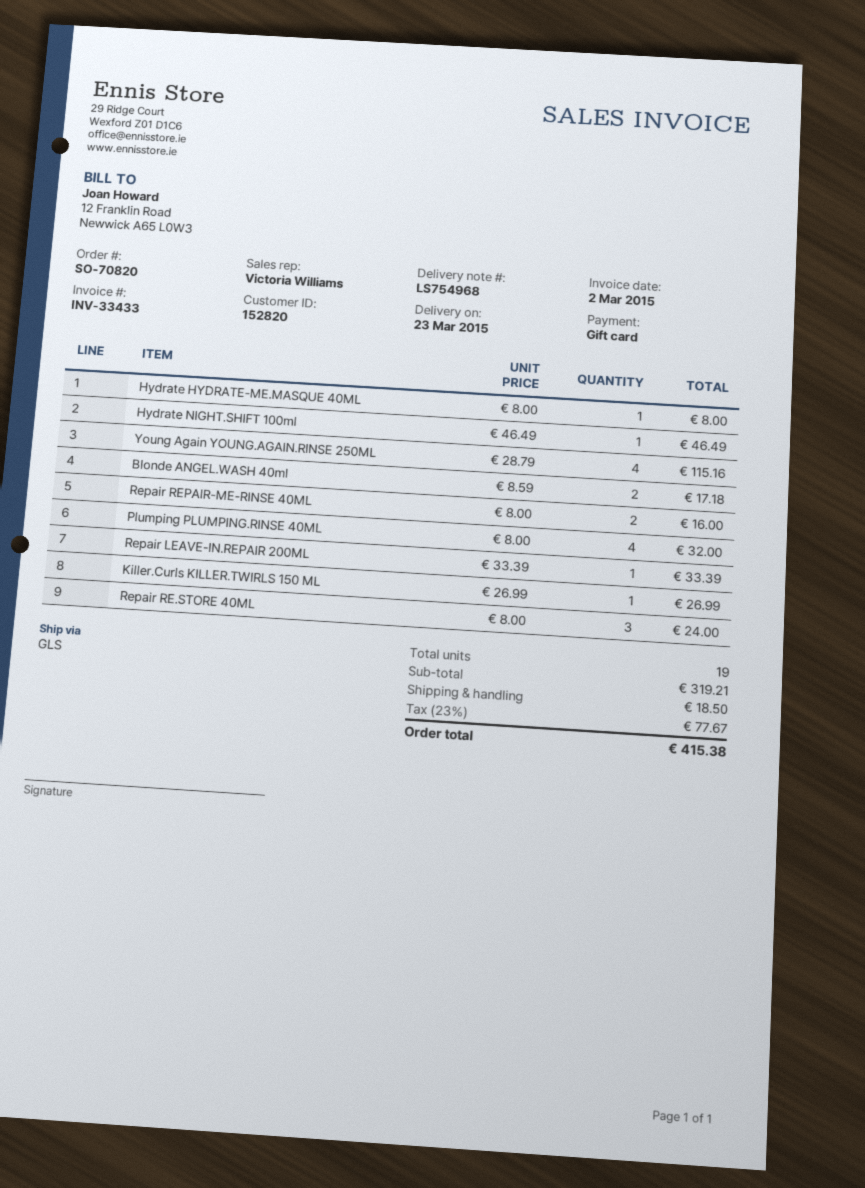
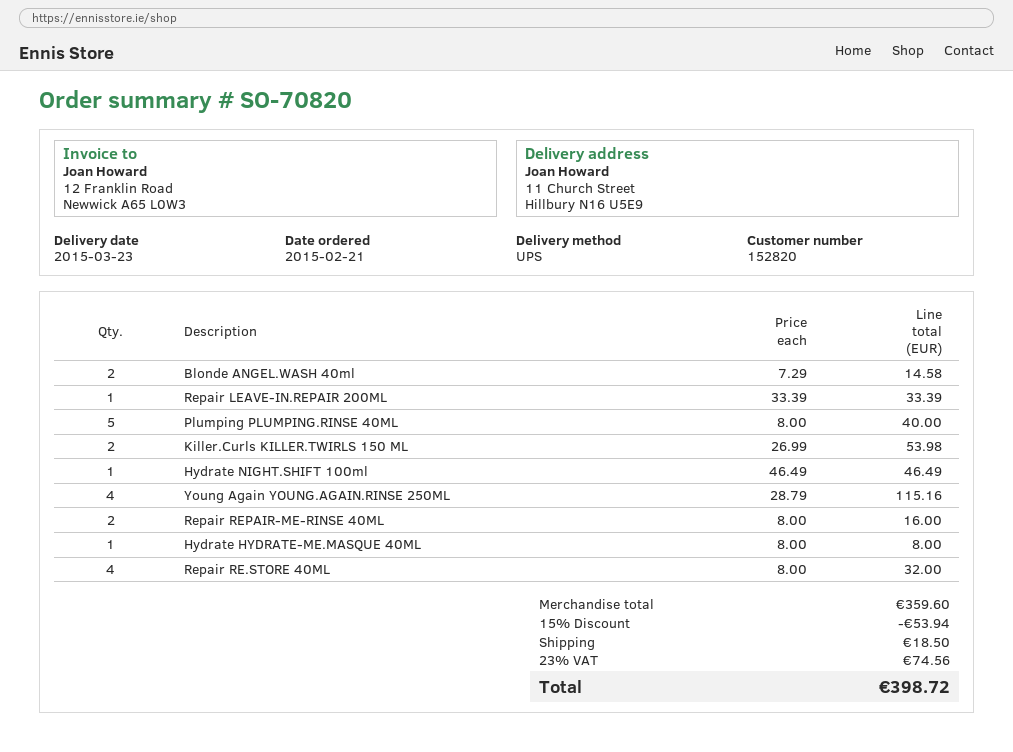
shipping method: GLS -> UPS
Blonde ANGEL.WASH 40ml: 2 x 8.59 = 17.18 -> 2 x 7.29 = 14.58
Plumping PLUMPING.RINSE 40ML: 4 x 8.00 = 32.00 -> 5 x 8.00 = 40.00
Killer.Curls KILLER.TWIRLS 150 ML: 1 x 26.99 = 26.99 -> 2 x 26.99 = 53.98
Repair RE.STORE 40ML: 3 x 8.00 = 24.00 -> 4 x 8.00 = 32.00
subtotal: 319.21 -> 359.60
discount: none -> 15% = 53.94
tax: 23% = 77.67 -> 23% = 74.56
total: 415.38 -> 398.72

